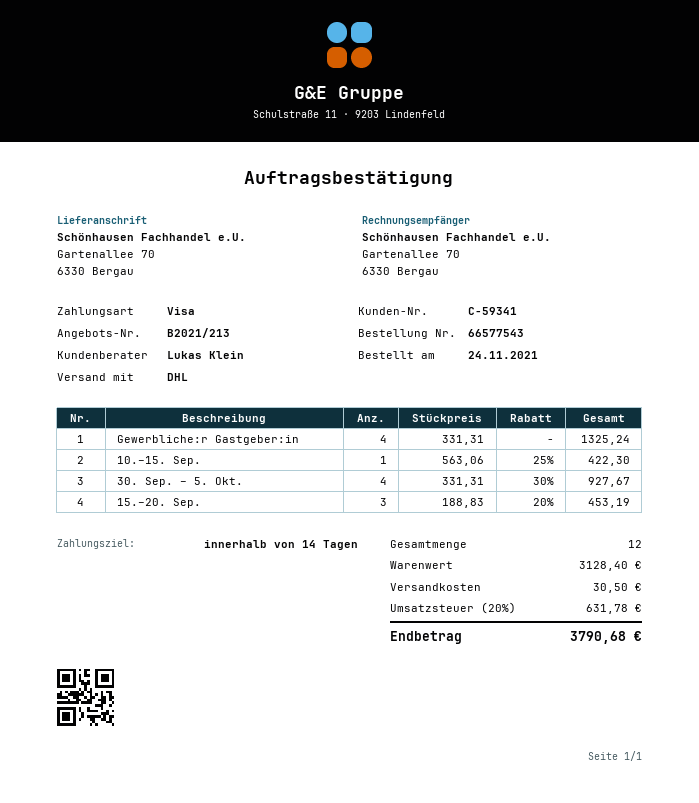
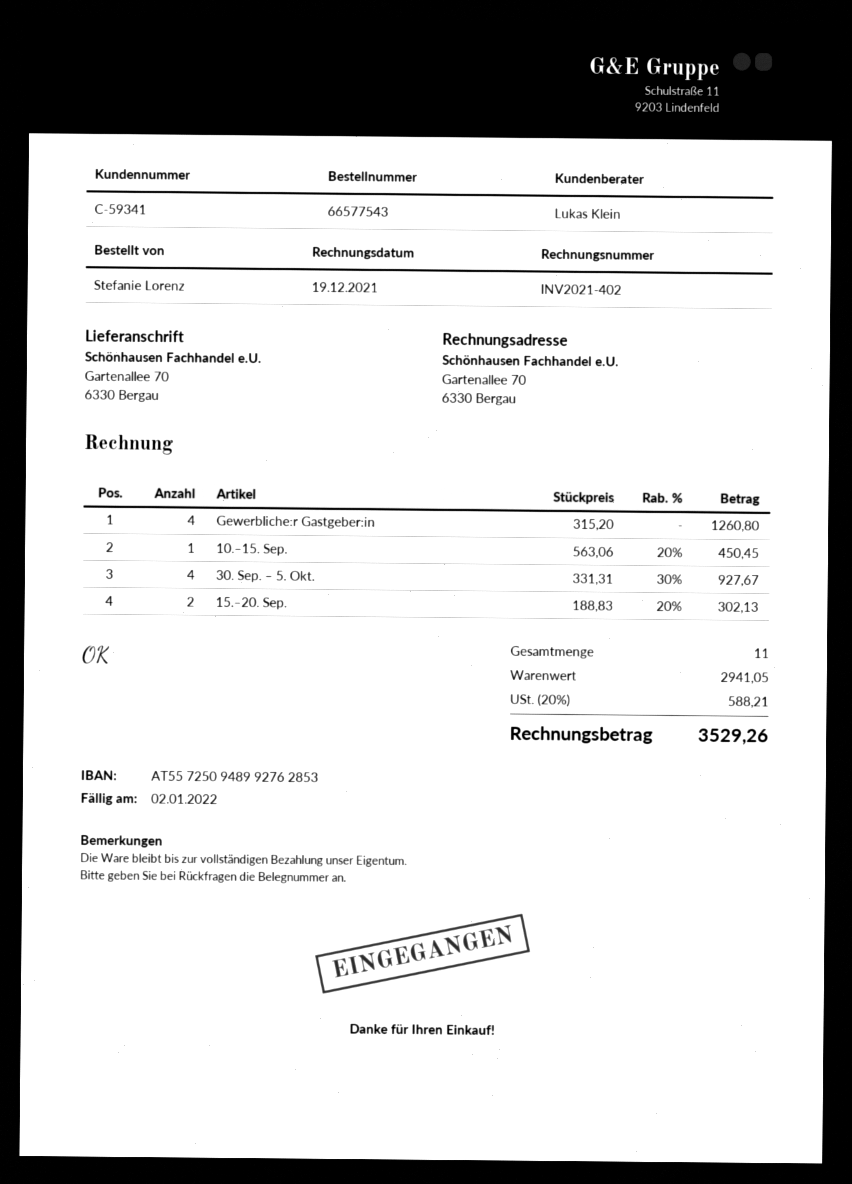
Gewerbliche:r Gastgeber:in: 4 x 331.31 = 1325.24 -> 4 x 315.20 = 1260.80
10.–15. Sep.: 1 x 563.06 - 25% = 422.30 -> 1 x 563.06 - 20% = 450.45
15.–20. Sep.: 3 x 188.83 - 20% = 453.19 -> 2 x 188.83 - 20% = 302.13
total quantity: 12 -> 11
subtotal: 3128.40 -> 2941.05
shipping: 30.50 -> none
tax: 20% = 631.78 -> 20% = 588.21
total: 3790.68 -> 3529.26

